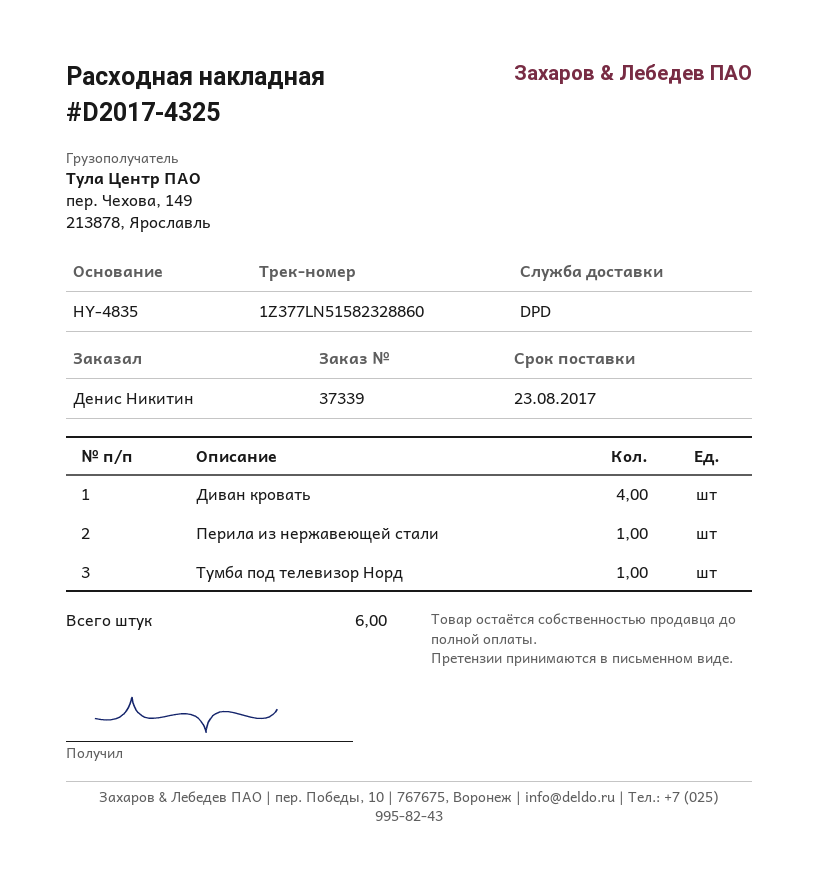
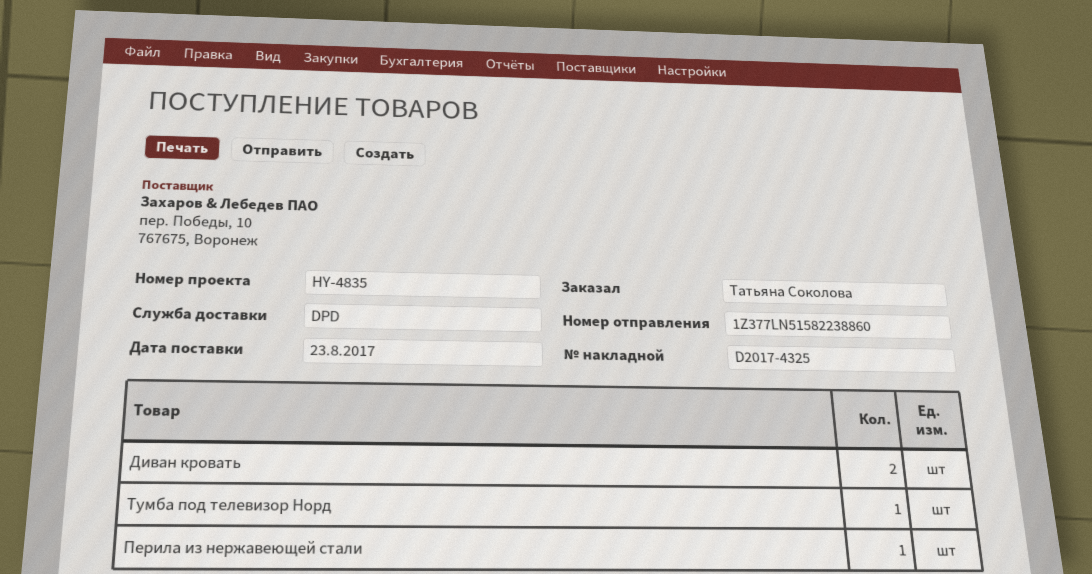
ordered by: Денис Никитин -> Татьяна Соколова
tracking number: 1Z377LN51582328860 -> 1Z377LN51582238860
Диван кровать: 4 -> 2

